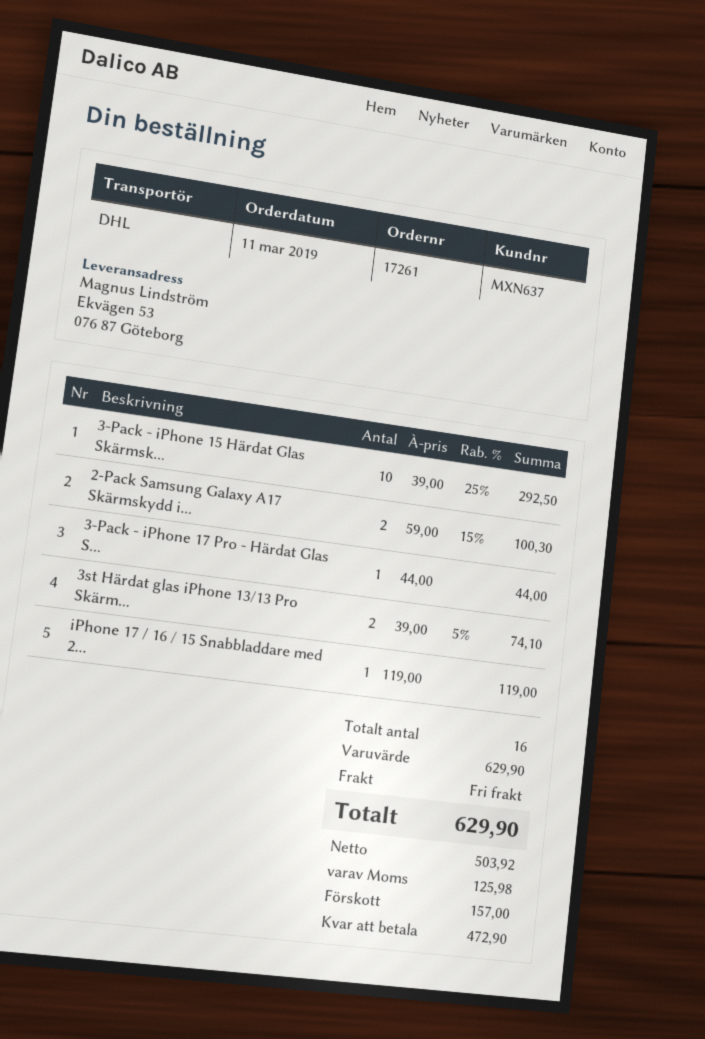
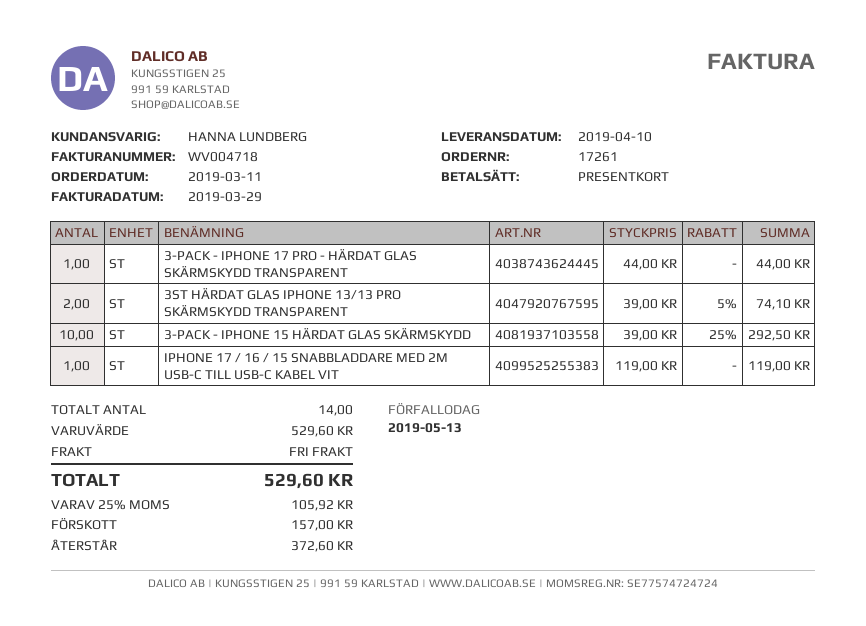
2-Pack Samsung Galaxy A17 Skärmskydd i...: 2 x 59.00 - 15% = 100.30 -> none
total quantity: 16 -> 14
subtotal: 629.90 -> 529.60
tax: 125.98 -> 105.92
total: 629.90 -> 529.60
balance: 472.90 -> 372.60

